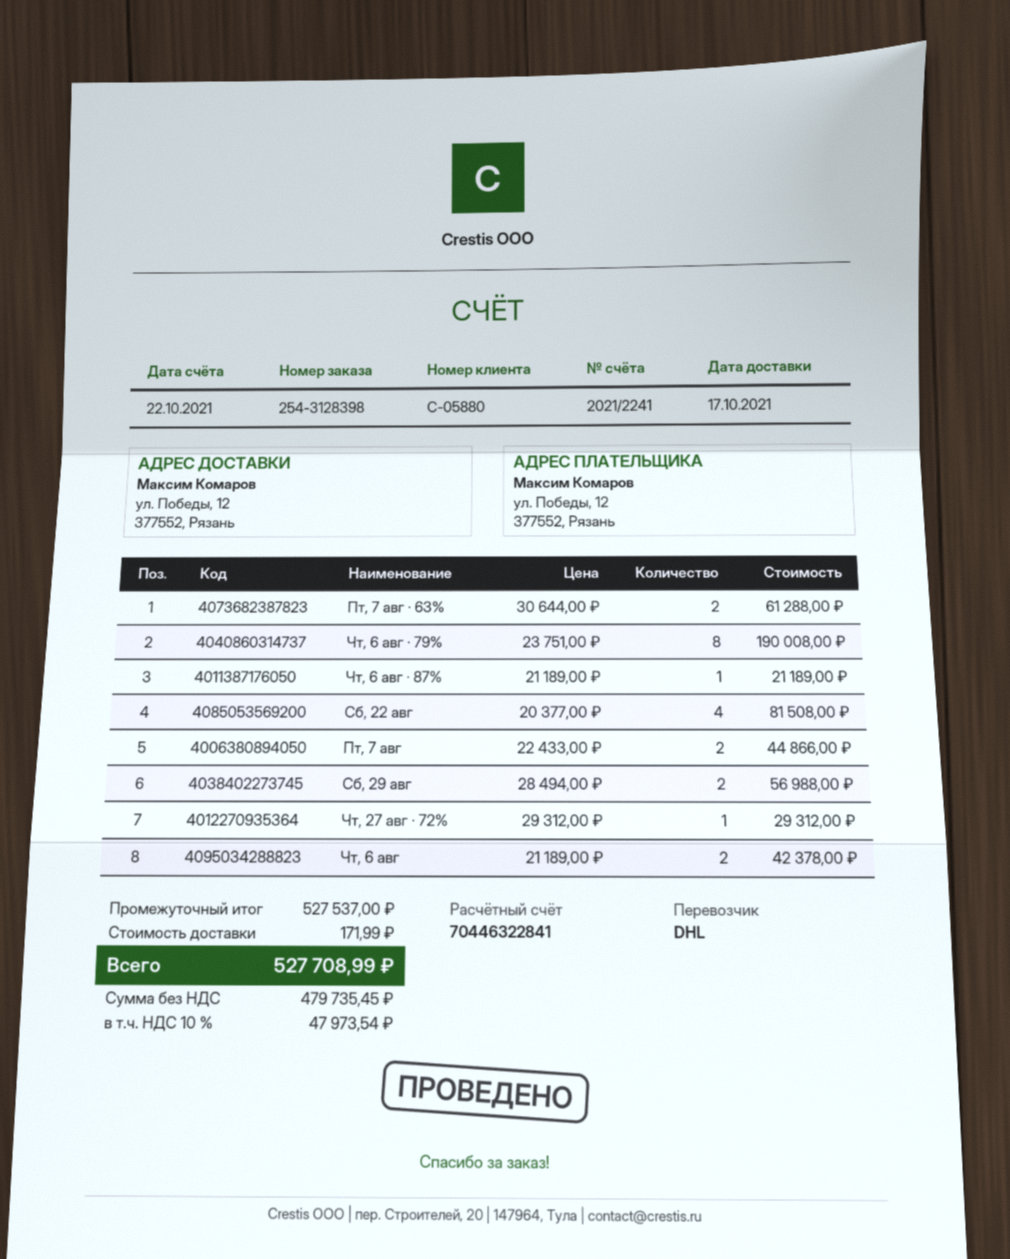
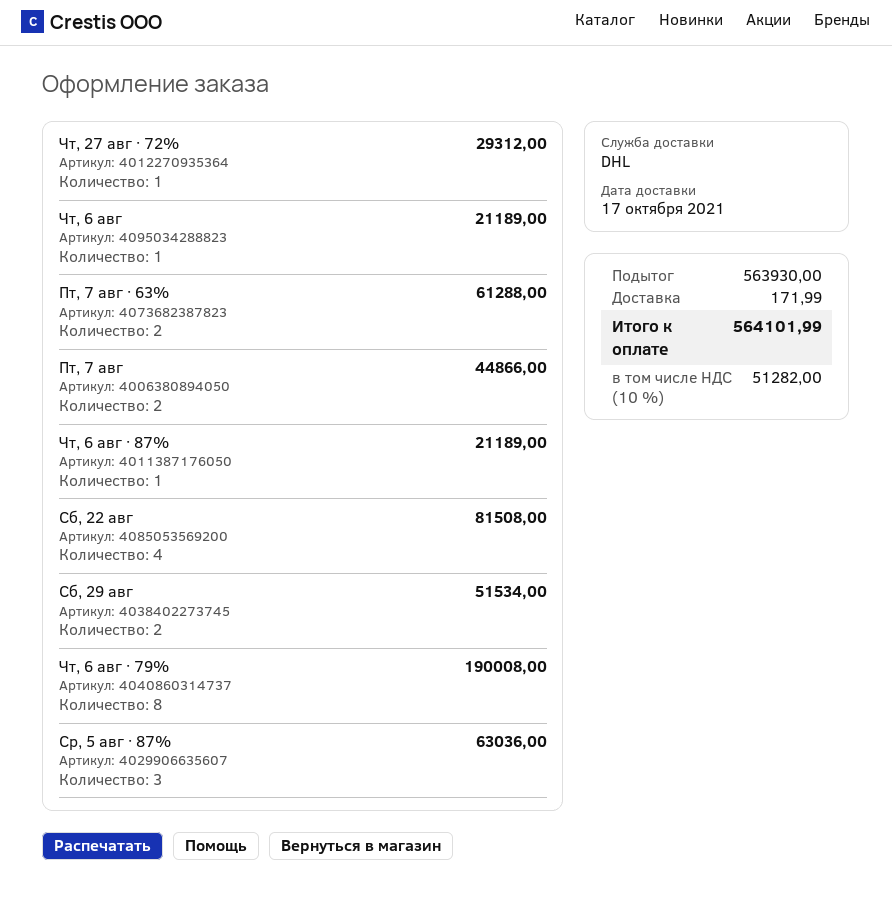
Сб, 29 авг: 2 for 56988.00 -> 2 for 51534.00
Чт, 6 авг: 2 for 42378.00 -> 1 for 21189.00
Ср, 5 авг · 87%: none -> 3 for 63036.00
subtotal: 527537.00 -> 563930.00
tax: 10% = 47973.54 -> 10% = 51282.00
total: 527708.99 -> 564101.99

